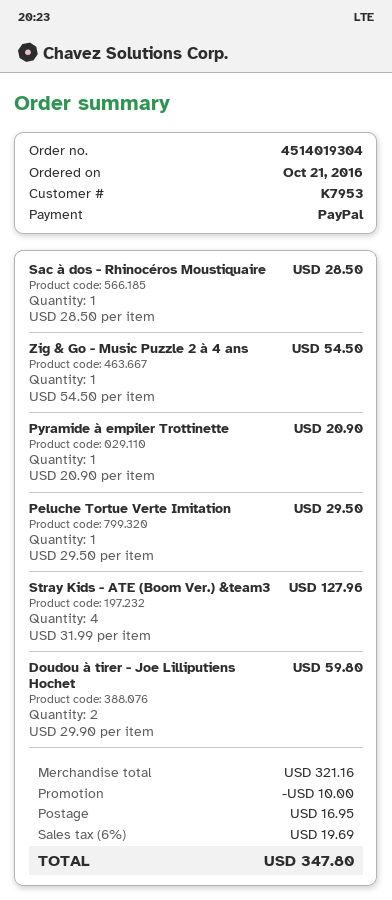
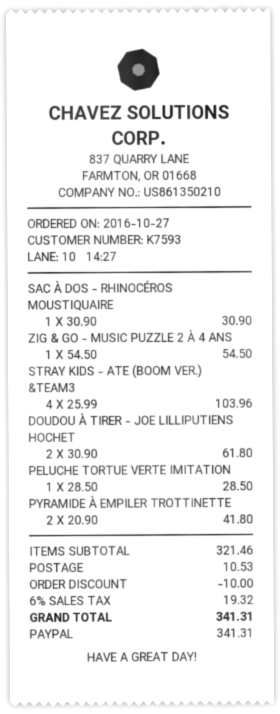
order date: 2016-10-21 -> 2016-10-27
customer number: K7953 -> K7593
Sac à dos - Rhinocéros Moustiquaire: 1 x 28.50 = 28.50 -> 1 x 30.90 = 30.90
Pyramide à empiler Trottinette: 1 x 20.90 = 20.90 -> 2 x 20.90 = 41.80
Peluche Tortue Verte Imitation: 1 x 29.50 = 29.50 -> 1 x 28.50 = 28.50
Stray Kids - ATE (Boom Ver.) &team3: 4 x 31.99 = 127.96 -> 4 x 25.99 = 103.96
Doudou à tirer - Joe Lilliputiens Hochet: 2 x 29.90 = 59.80 -> 2 x 30.90 = 61.80
subtotal: 321.16 -> 321.46
shipping: 16.95 -> 10.53
tax: 6% = 19.69 -> 6% = 19.32
total: 347.80 -> 341.31

